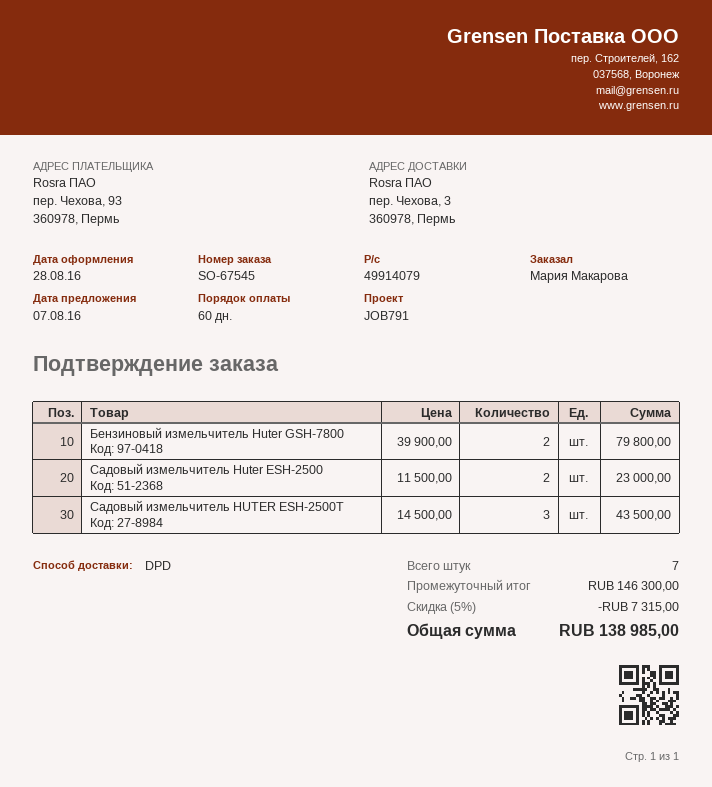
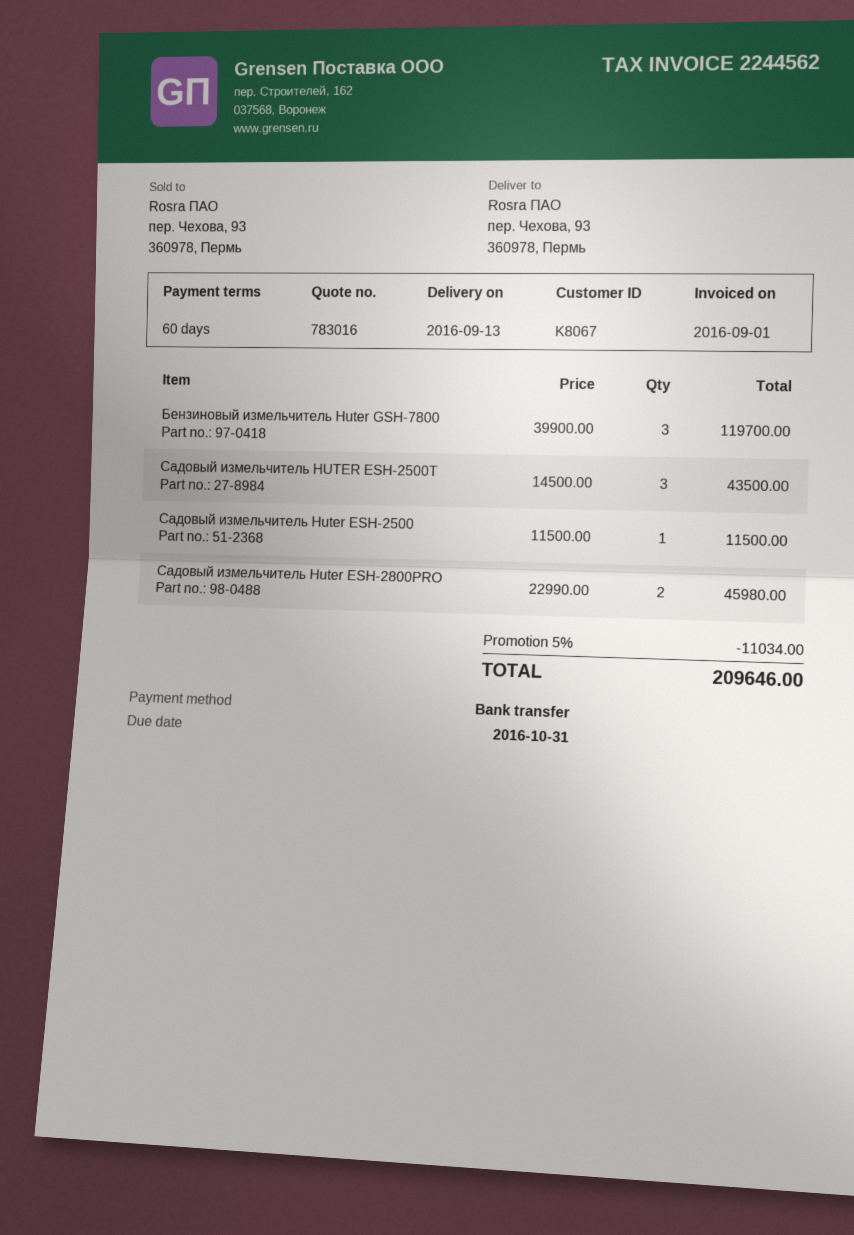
ship to: пер. Чехова, 3, 360978, Пермь -> пер. Чехова, 93, 360978, Пермь
Бензиновый измельчитель Huter GSH-7800: 2 x 39900.00 = 79800.00 -> 3 x 39900.00 = 119700.00
Садовый измельчитель Huter ESH-2500: 2 x 11500.00 = 23000.00 -> 1 x 11500.00 = 11500.00
Садовый измельчитель Huter ESH-2800PRO: none -> 2 x 22990.00 = 45980.00
discount: 5% = 7315.00 -> 5% = 11034.00
total: 138985.00 -> 209646.00

